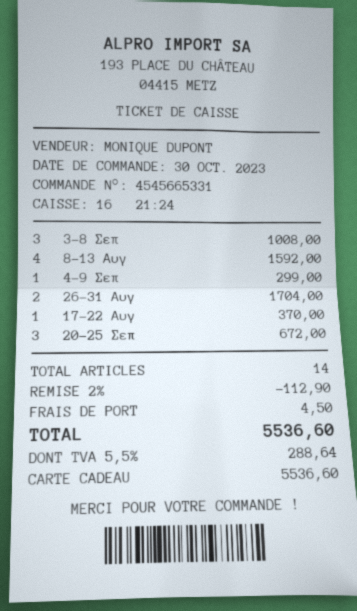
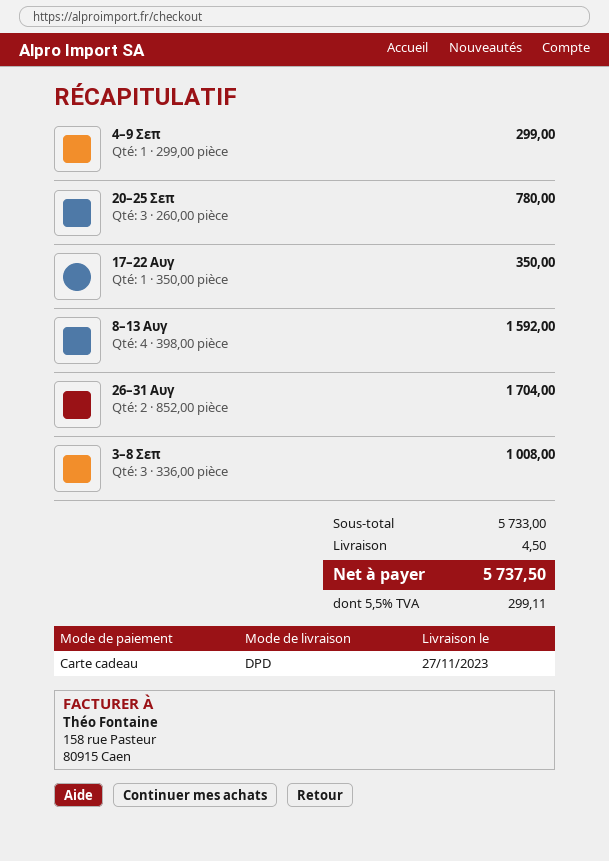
17–22 Αυγ: 1 for 370.00 -> 1 for 350.00
20–25 Σεπ: 3 for 672.00 -> 3 for 780.00
discount: 2% = 112.90 -> none
tax: 5.5% = 288.64 -> 5.5% = 299.11
total: 5536.60 -> 5737.50

